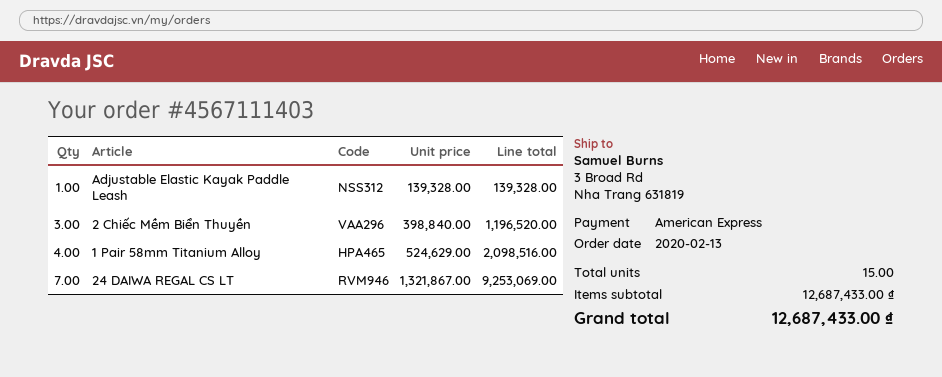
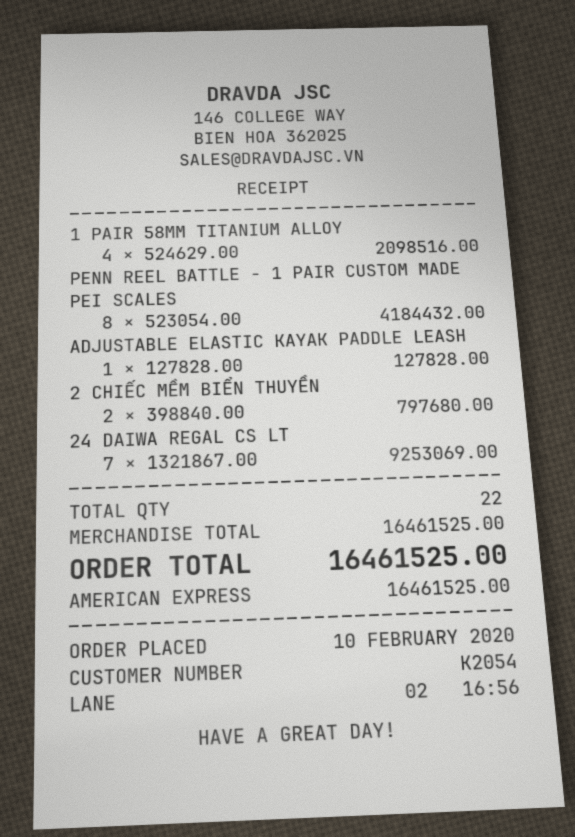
order date: 2020-02-13 -> 2020-02-10
Adjustable Elastic Kayak Paddle Leash: 1 x 139328.00 = 139328.00 -> 1 x 127828.00 = 127828.00
2 Chiếc Mềm Biển Thuyền: 3 x 398840.00 = 1196520.00 -> 2 x 398840.00 = 797680.00
PENN REEL BATTLE - 1 PAIR CUSTOM MADE PEI SCALES: none -> 8 x 523054.00 = 4184432.00
total quantity: 15 -> 22
subtotal: 12687433.00 -> 16461525.00
total: 12687433.00 -> 16461525.00

